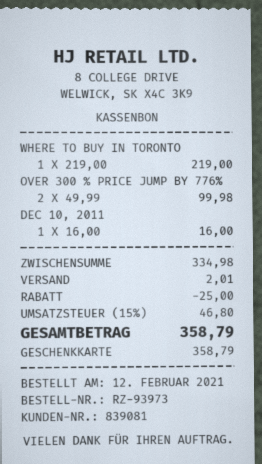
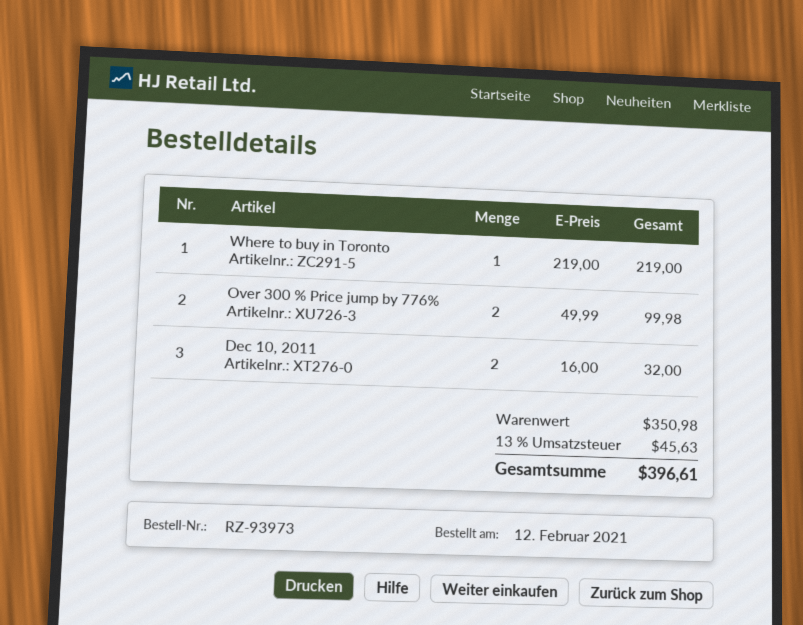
DEC 10, 2011: 1 x 16.00 = 16.00 -> 2 x 16.00 = 32.00
subtotal: 334.98 -> 350.98
discount: 25.00 -> none
shipping: 2.01 -> none
tax: 15% = 46.80 -> 13% = 45.63
total: 358.79 -> 396.61

